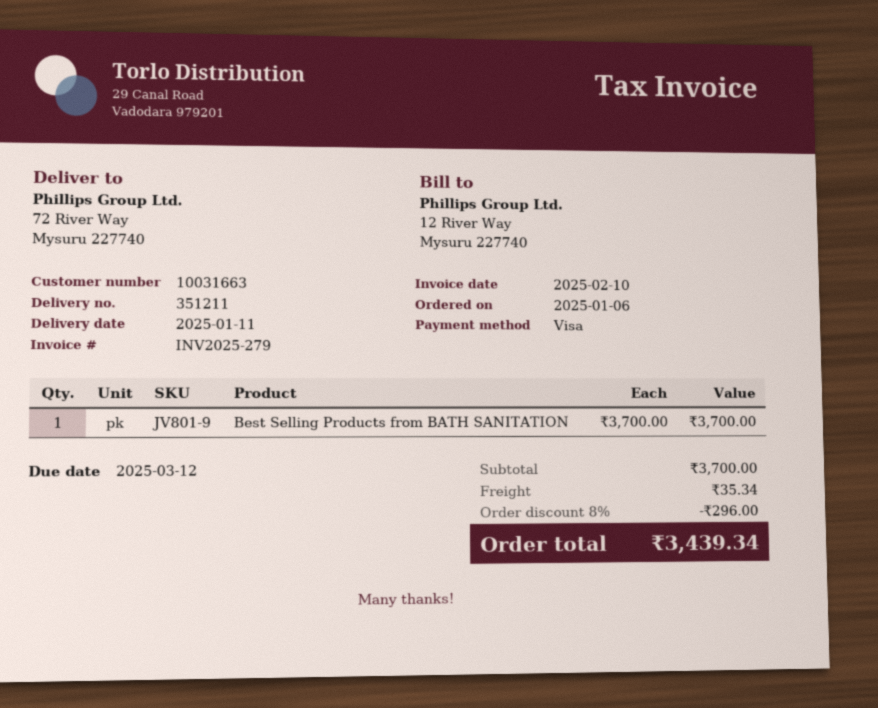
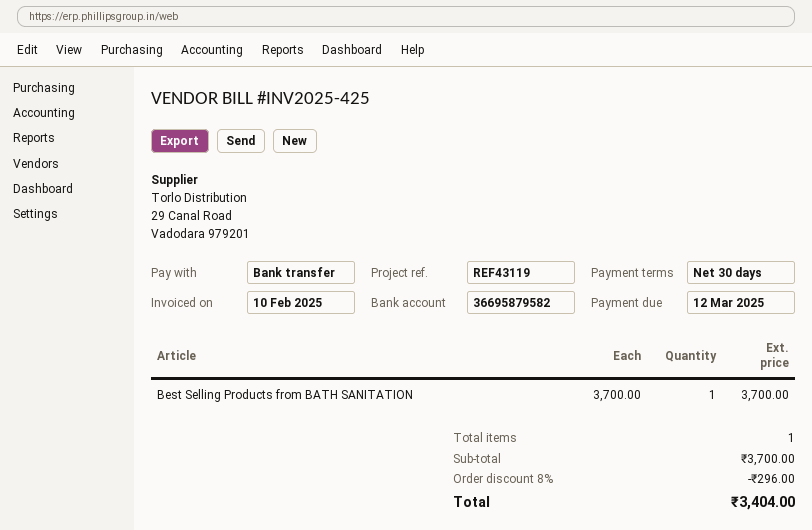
invoice number: INV2025-279 -> INV2025-425
payment method: Visa -> bank transfer
shipping: 35.34 -> none
total: 3439.34 -> 3404.00

